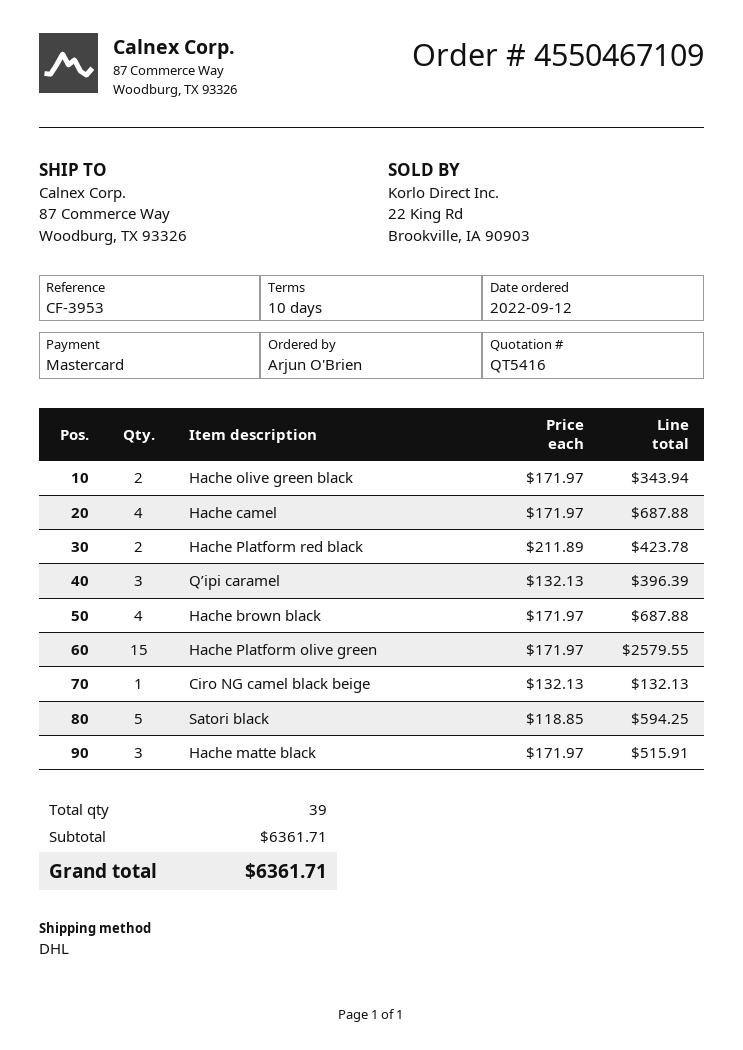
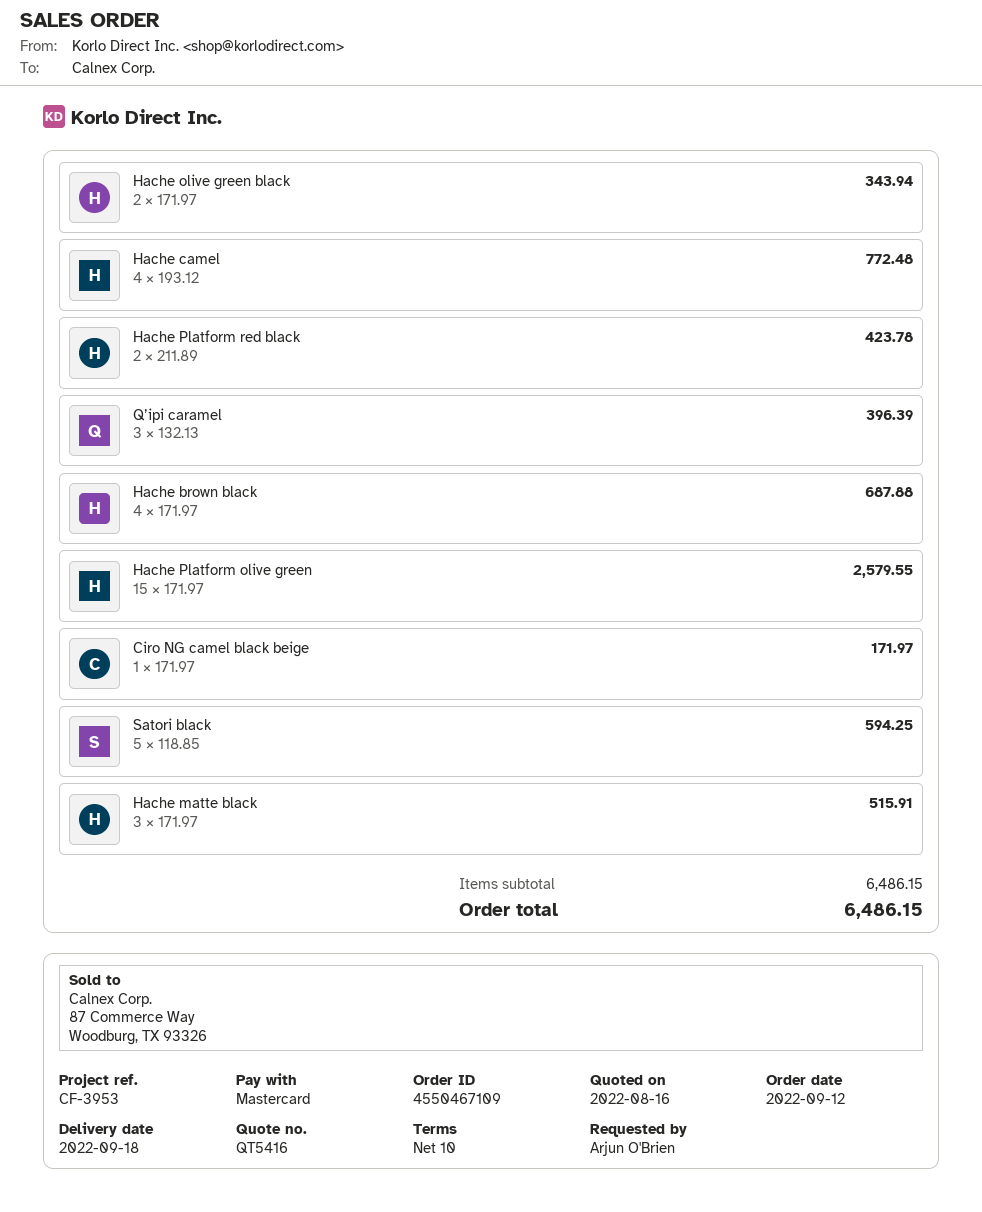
Hache camel: 4 x 171.97 = 687.88 -> 4 x 193.12 = 772.48
Ciro NG camel black beige: 1 x 132.13 = 132.13 -> 1 x 171.97 = 171.97
subtotal: 6361.71 -> 6486.15
total: 6361.71 -> 6486.15

